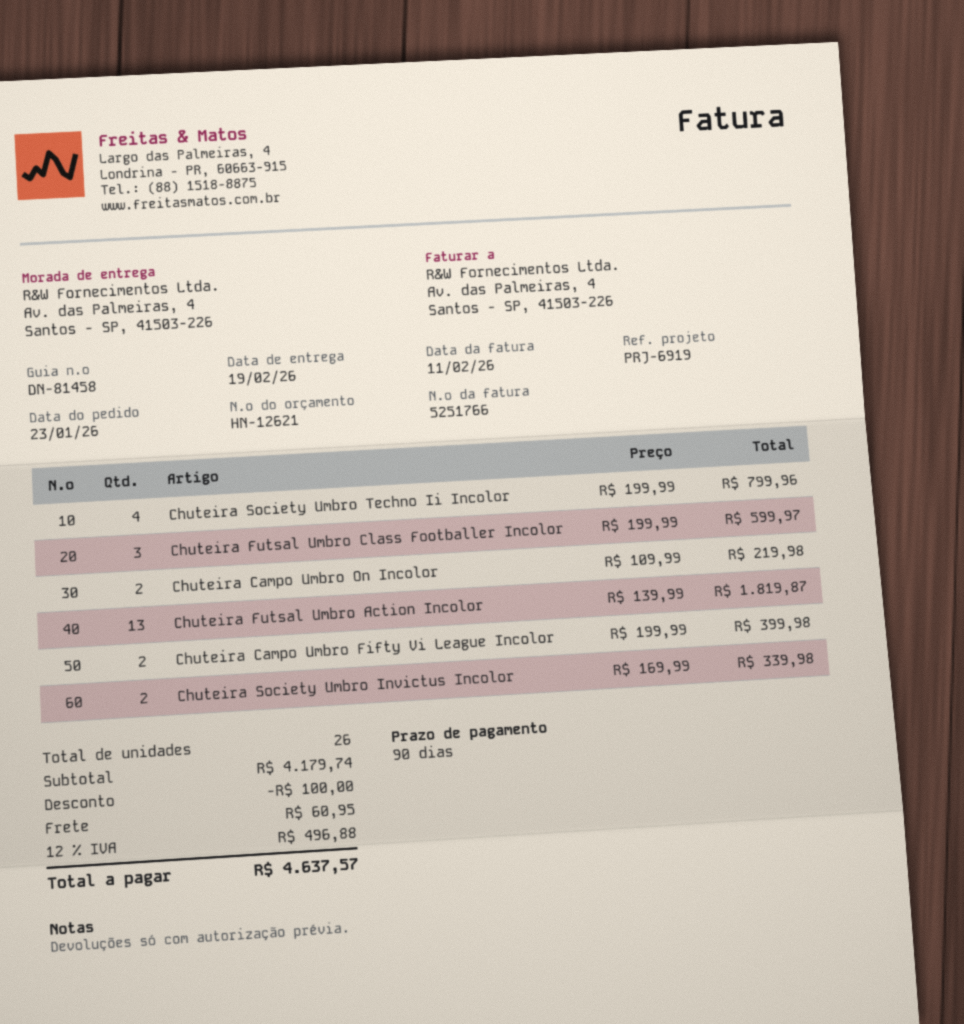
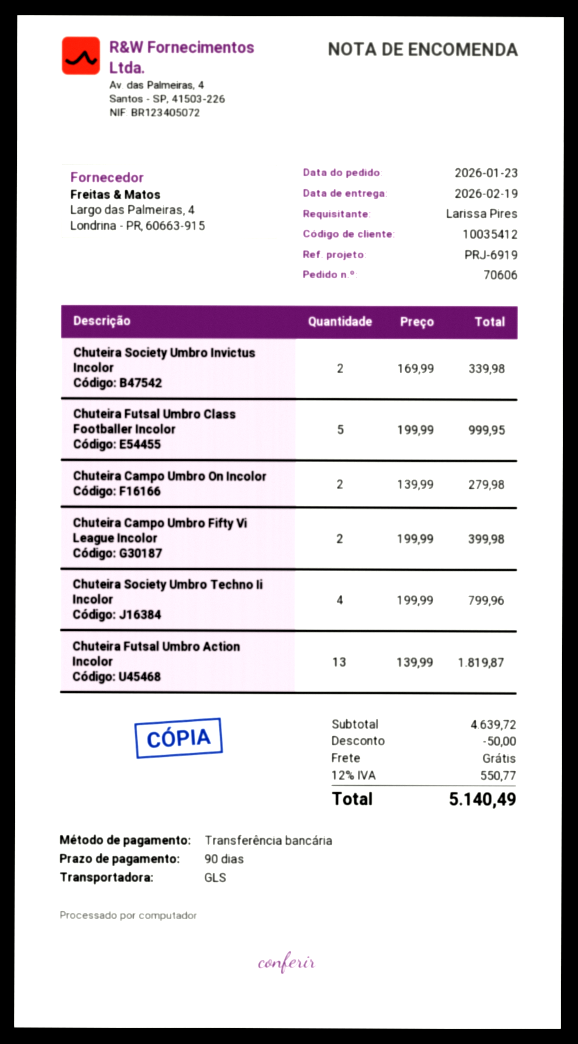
Chuteira Futsal Umbro Class Footballer Incolor: 3 x 199.99 = 599.97 -> 5 x 199.99 = 999.95
Chuteira Campo Umbro On Incolor: 2 x 109.99 = 219.98 -> 2 x 139.99 = 279.98
subtotal: 4179.74 -> 4639.72
discount: 100.00 -> 50.00
shipping: 60.95 -> 0.00
tax: 12% = 496.88 -> 12% = 550.77
total: 4637.57 -> 5140.49

